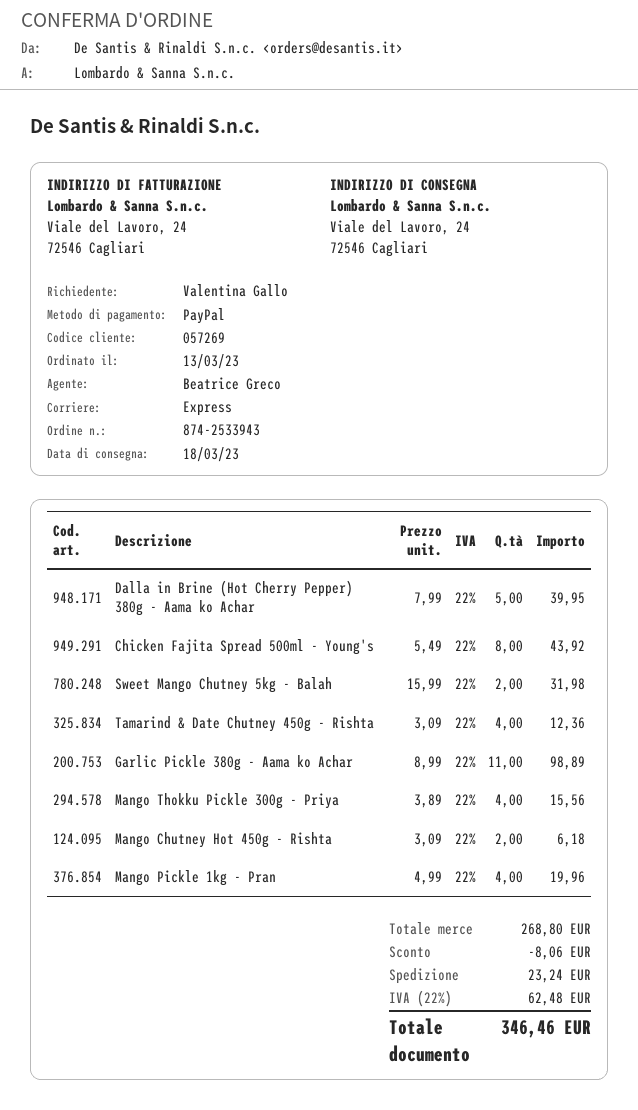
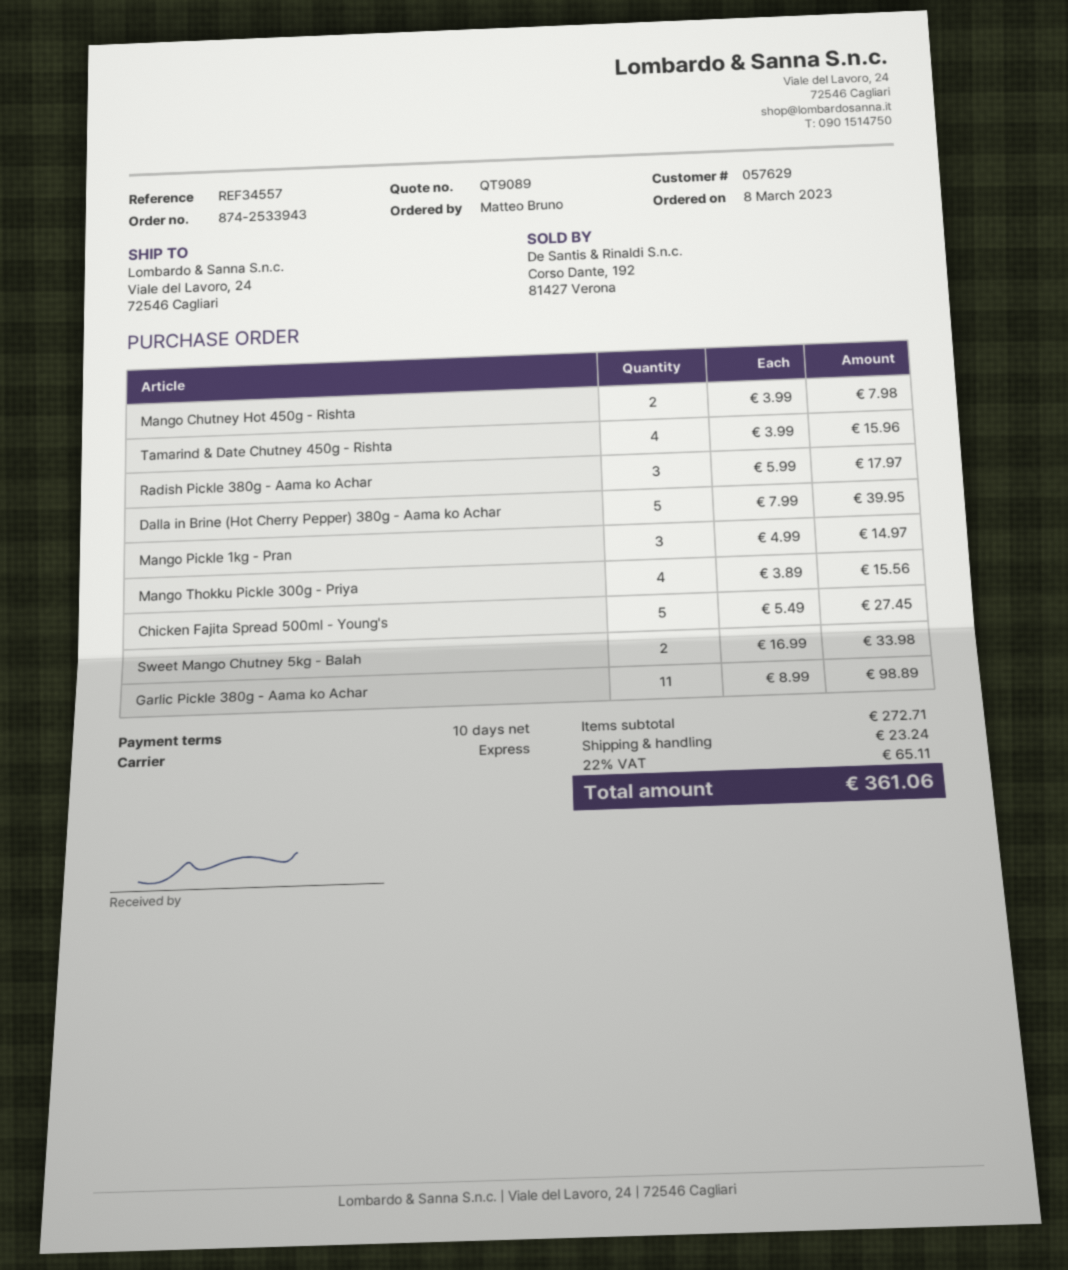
order date: 2023-03-13 -> 2023-03-08
customer number: 057269 -> 057629
ordered by: Valentina Gallo -> Matteo Bruno
Chicken Fajita Spread 500ml - Young's: 8 x 5.49 = 43.92 -> 5 x 5.49 = 27.45
Sweet Mango Chutney 5kg - Balah: 2 x 15.99 = 31.98 -> 2 x 16.99 = 33.98
Tamarind & Date Chutney 450g - Rishta: 4 x 3.09 = 12.36 -> 4 x 3.99 = 15.96
Mango Chutney Hot 450g - Rishta: 2 x 3.09 = 6.18 -> 2 x 3.99 = 7.98
Mango Pickle 1kg - Pran: 4 x 4.99 = 19.96 -> 3 x 4.99 = 14.97
Radish Pickle 380g - Aama ko Achar: none -> 3 x 5.99 = 17.97
subtotal: 268.80 -> 272.71
discount: 8.06 -> none
tax: 22% = 62.48 -> 22% = 65.11
total: 346.46 -> 361.06

